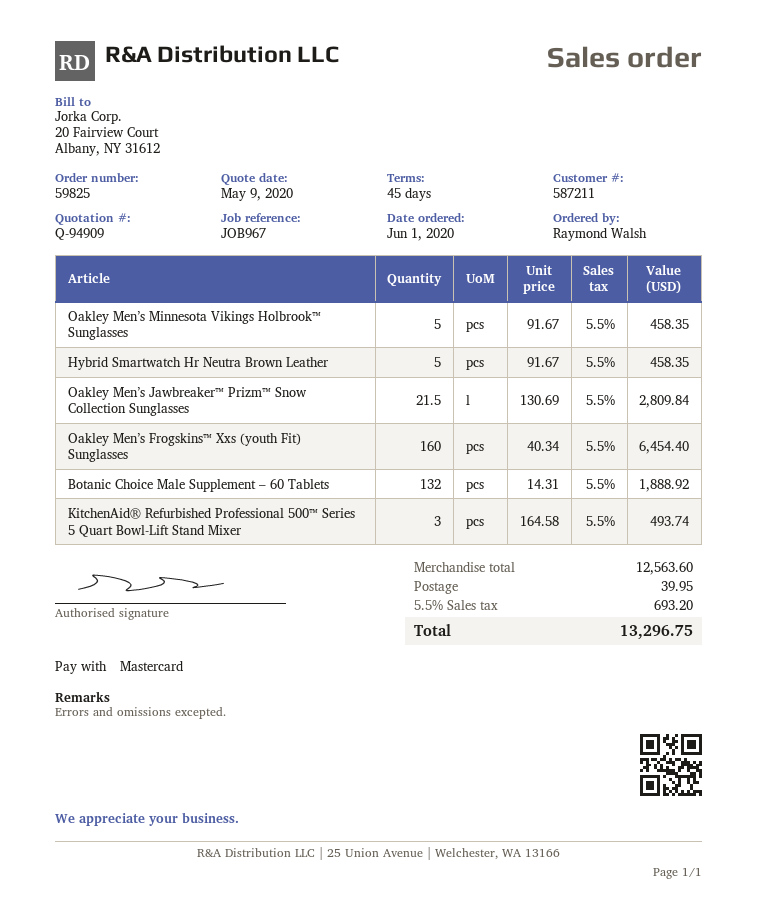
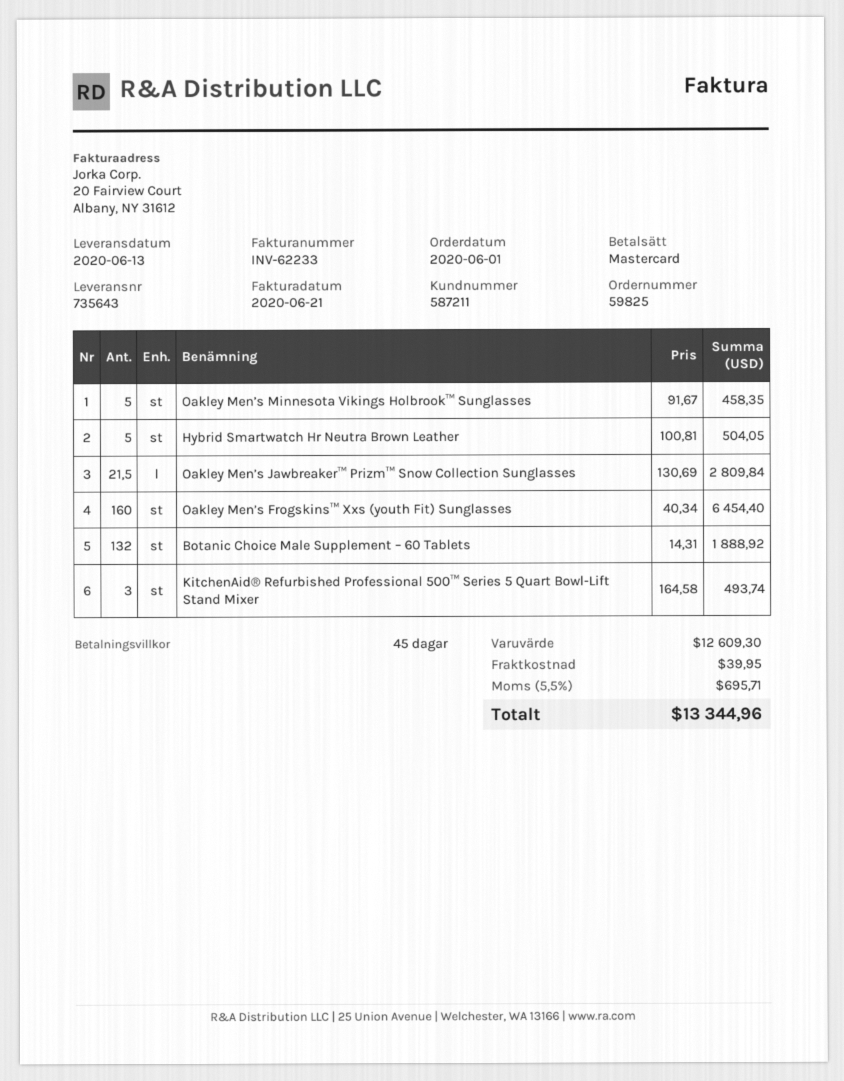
Hybrid Smartwatch Hr Neutra Brown Leather: 5 x 91.67 = 458.35 -> 5 x 100.81 = 504.05
subtotal: 12563.60 -> 12609.30
tax: 5.5% = 693.20 -> 5.5% = 695.71
total: 13296.75 -> 13344.96

